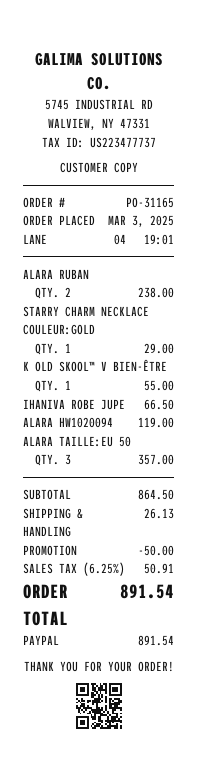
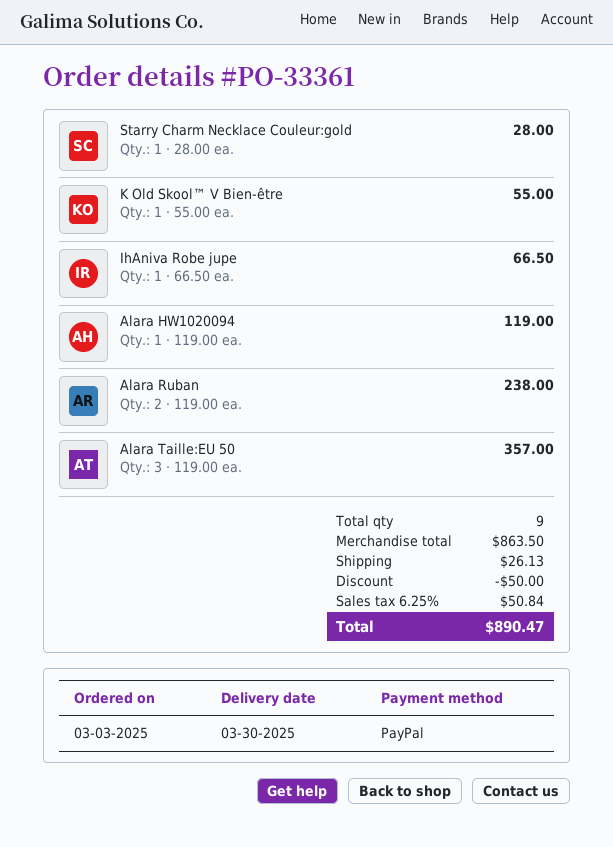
order number: PO-31165 -> PO-33361
STARRY CHARM NECKLACE COULEUR:GOLD: 1 for 29.00 -> 1 for 28.00
subtotal: 864.50 -> 863.50
tax: 6.25% = 50.91 -> 6.25% = 50.84
total: 891.54 -> 890.47

